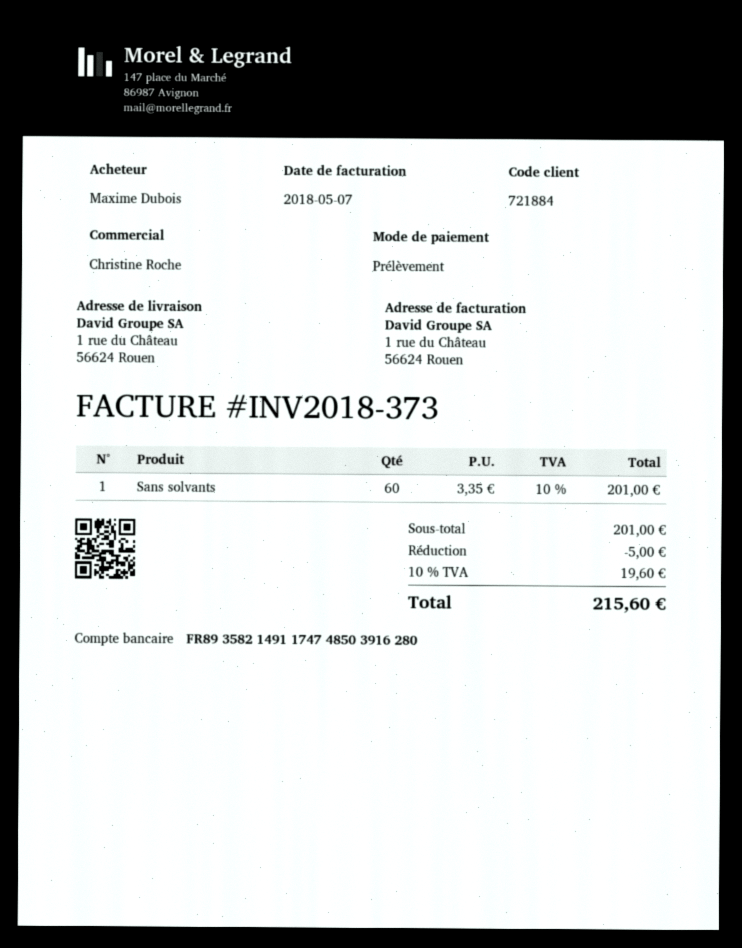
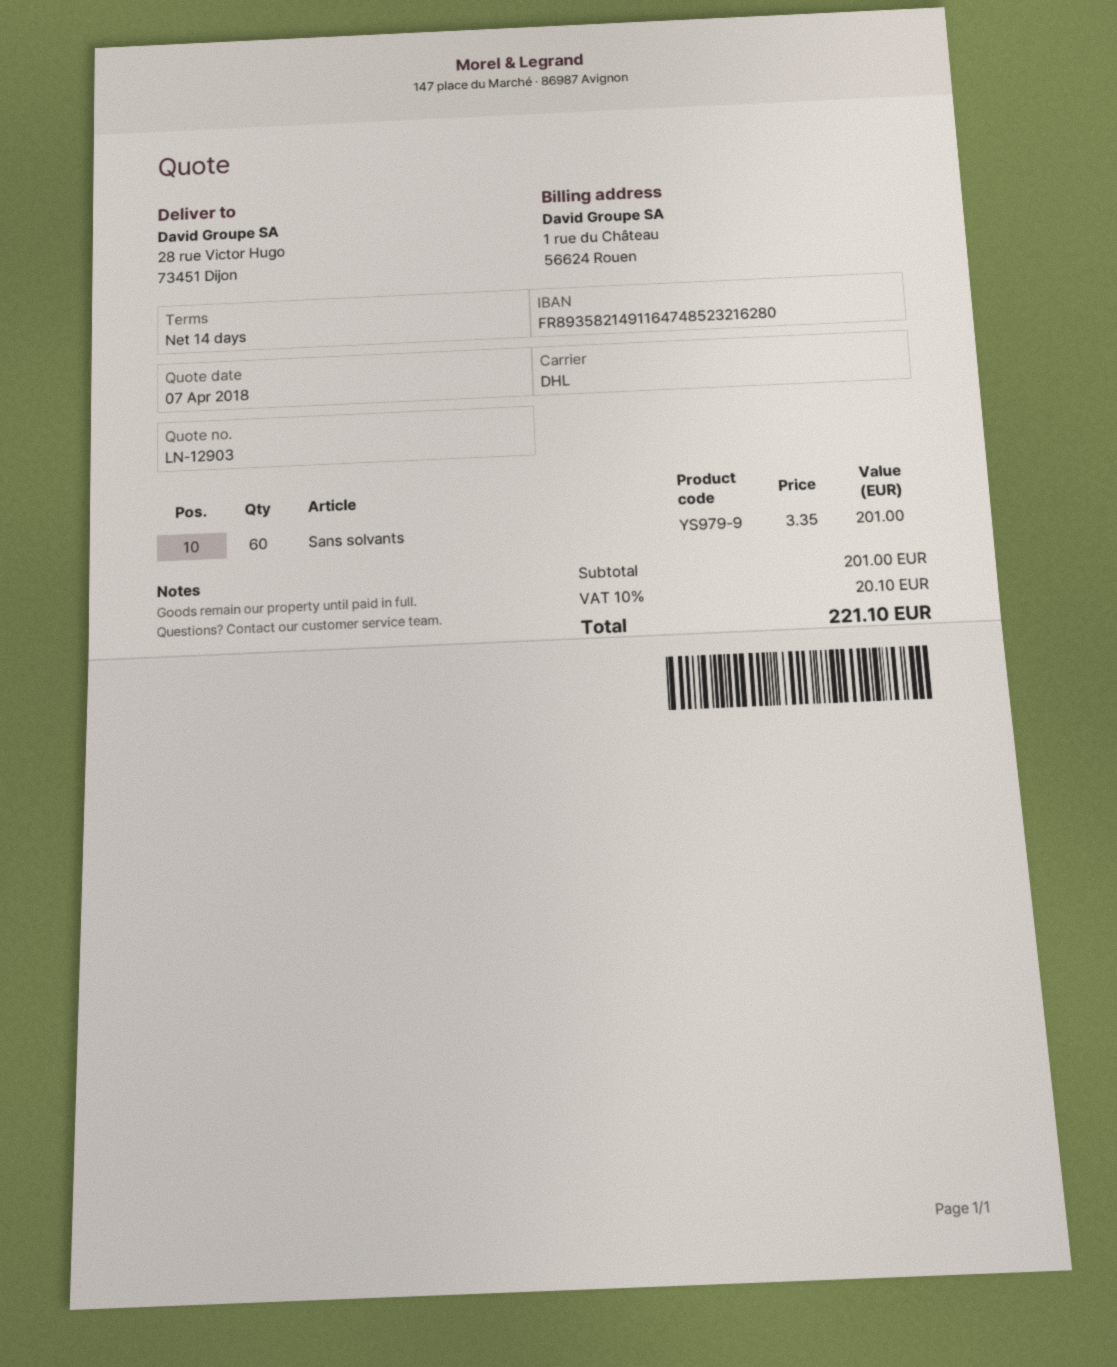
bank account: FR8935821491174748503916280 -> FR8935821491164748523216280
ship to: 1 rue du Château, 56624 Rouen -> 28 rue Victor Hugo, 73451 Dijon
discount: 5.00 -> none
tax: 10% = 19.60 -> 10% = 20.10
total: 215.60 -> 221.10

